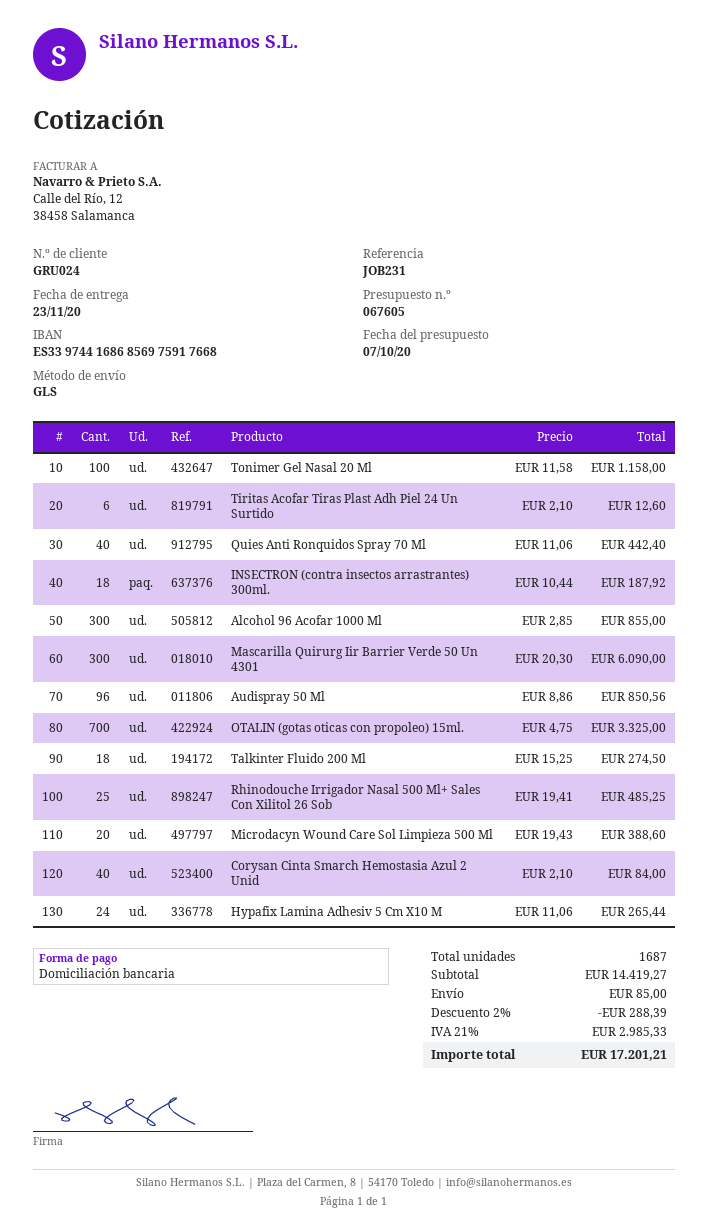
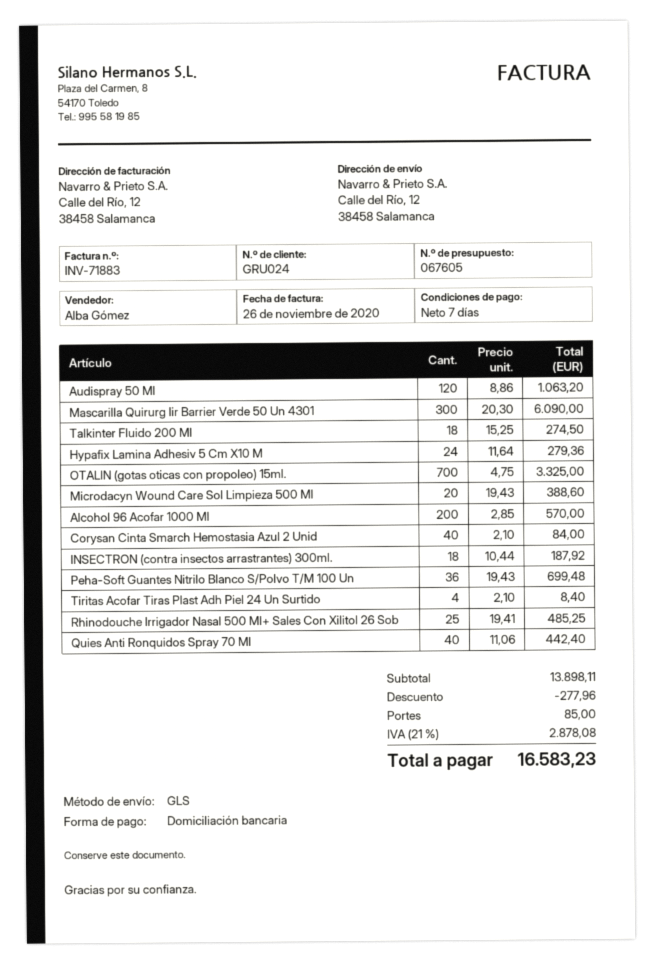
Tonimer Gel Nasal 20 Ml: 100 x 11.58 = 1158.00 -> none
Tiritas Acofar Tiras Plast Adh Piel 24 Un Surtido: 6 x 2.10 = 12.60 -> 4 x 2.10 = 8.40
Alcohol 96 Acofar 1000 Ml: 300 x 2.85 = 855.00 -> 200 x 2.85 = 570.00
Audispray 50 Ml: 96 x 8.86 = 850.56 -> 120 x 8.86 = 1063.20
Hypafix Lamina Adhesiv 5 Cm X10 M: 24 x 11.06 = 265.44 -> 24 x 11.64 = 279.36
Peha-Soft Guantes Nitrilo Blanco S/Polvo T/M 100 Un: none -> 36 x 19.43 = 699.48
subtotal: 14419.27 -> 13898.11
discount: 288.39 -> 277.96
tax: 21% = 2985.33 -> 21% = 2878.08
total: 17201.21 -> 16583.23

